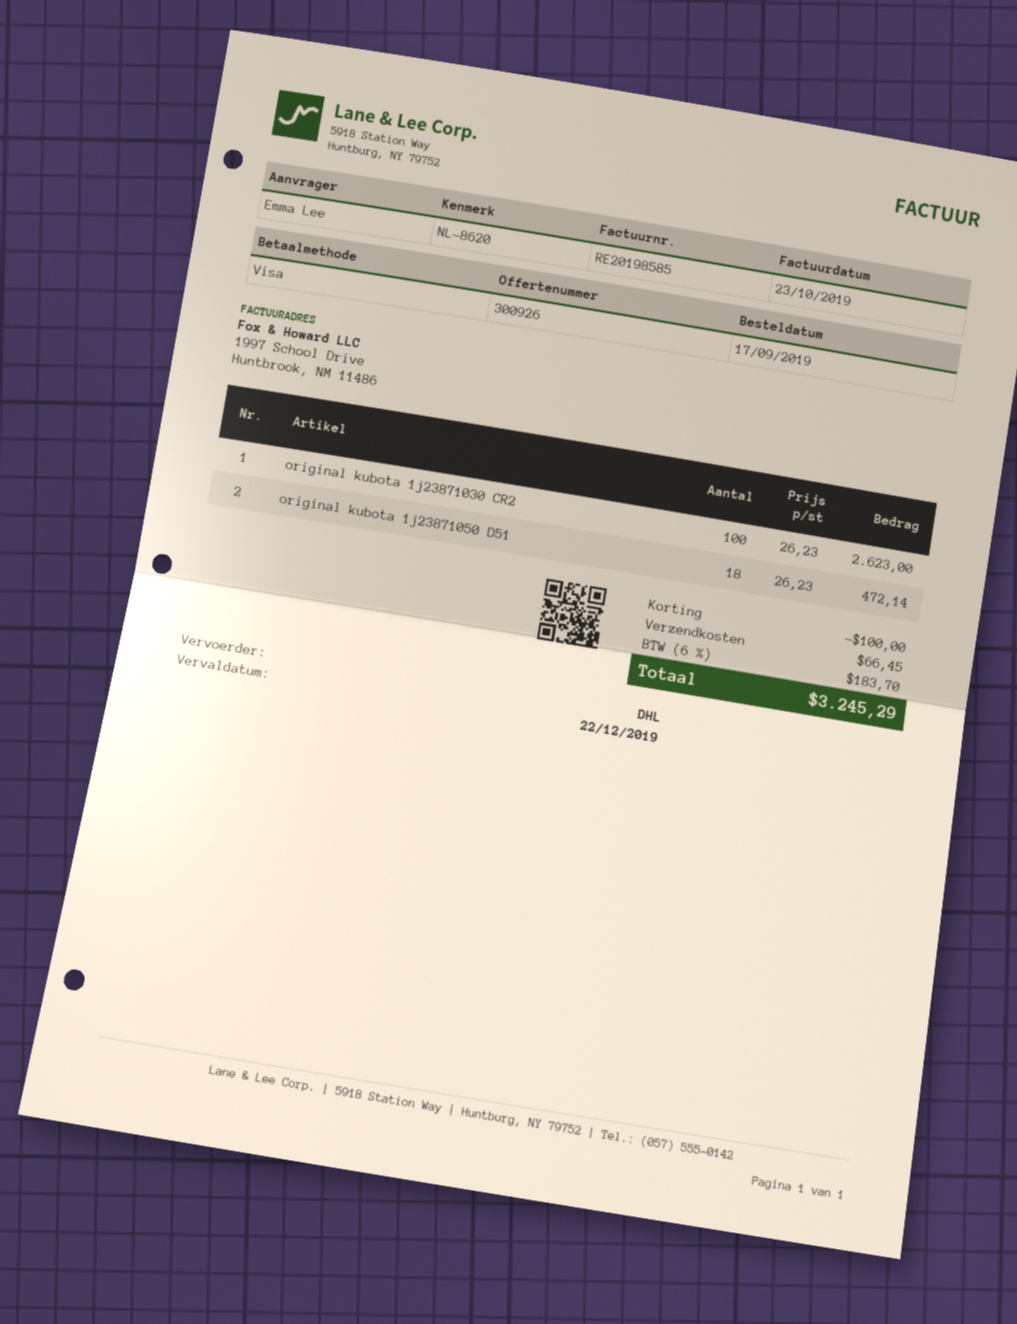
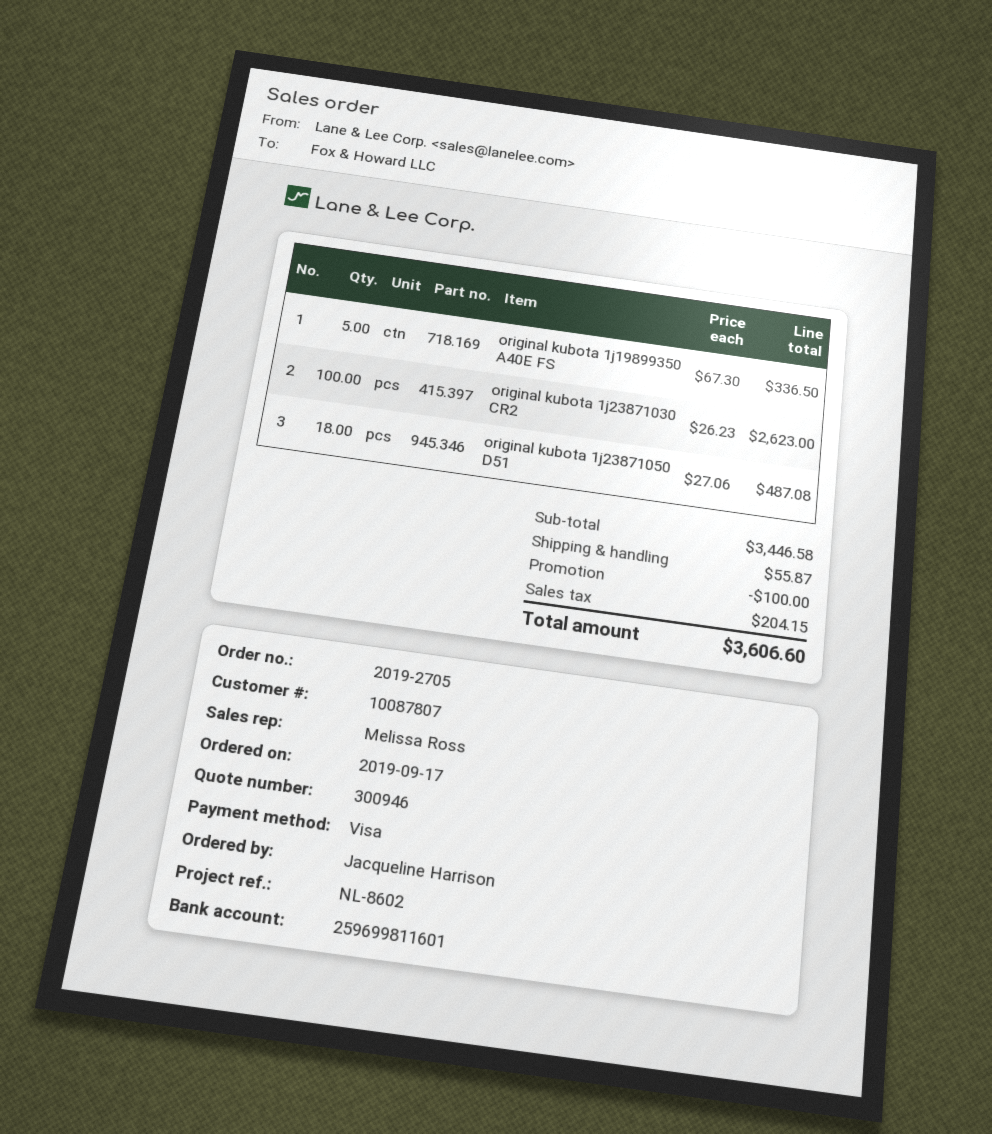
quote number: 300926 -> 300946
reference: NL-8620 -> NL-8602
ordered by: Emma Lee -> Jacqueline Harrison
original kubota 1j23871050 D51: 18 x 26.23 = 472.14 -> 18 x 27.06 = 487.08
original kubota 1j19899350 A40E FS: none -> 5 x 67.30 = 336.50
shipping: 66.45 -> 55.87
tax: 183.70 -> 204.15
total: 3245.29 -> 3606.60

